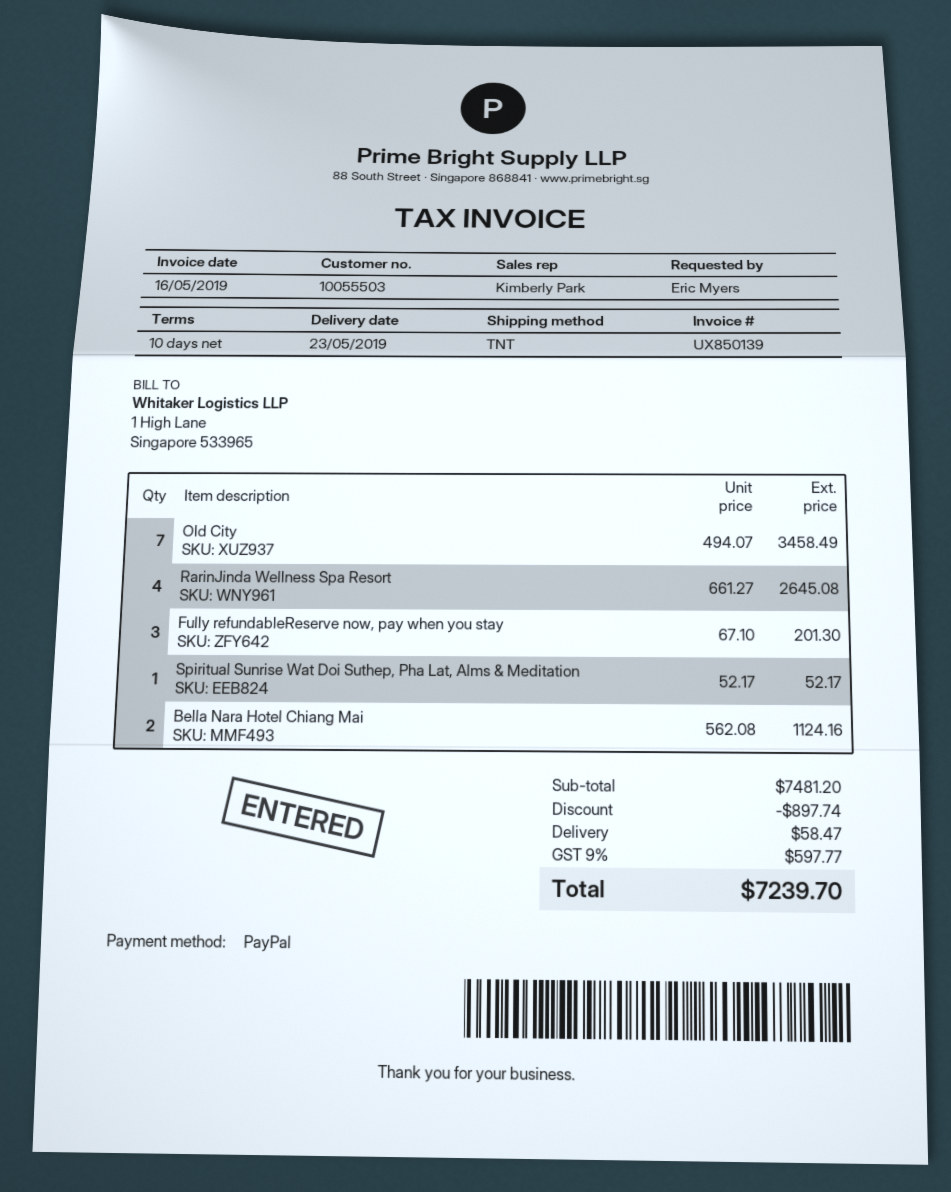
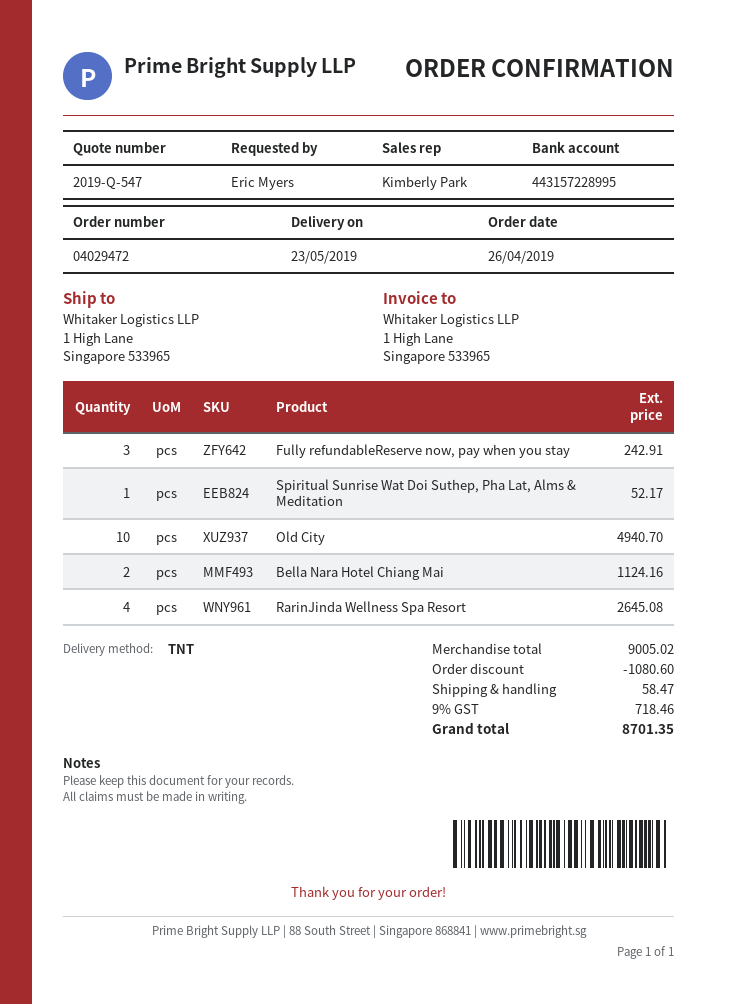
Old City: 7 for 3458.49 -> 10 for 4940.70
Fully refundableReserve now, pay when you stay: 3 for 201.30 -> 3 for 242.91
subtotal: 7481.20 -> 9005.02
discount: 897.74 -> 1080.60
tax: 9% = 597.77 -> 9% = 718.46
total: 7239.70 -> 8701.35

